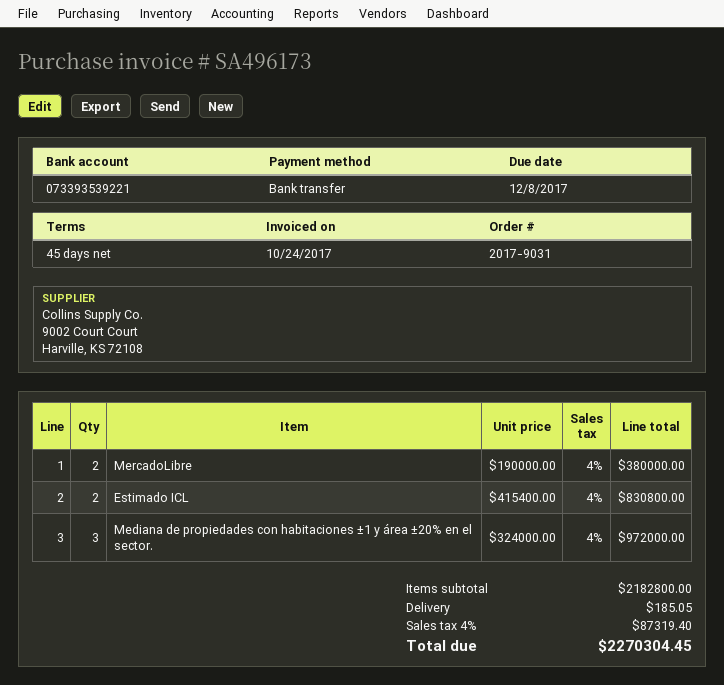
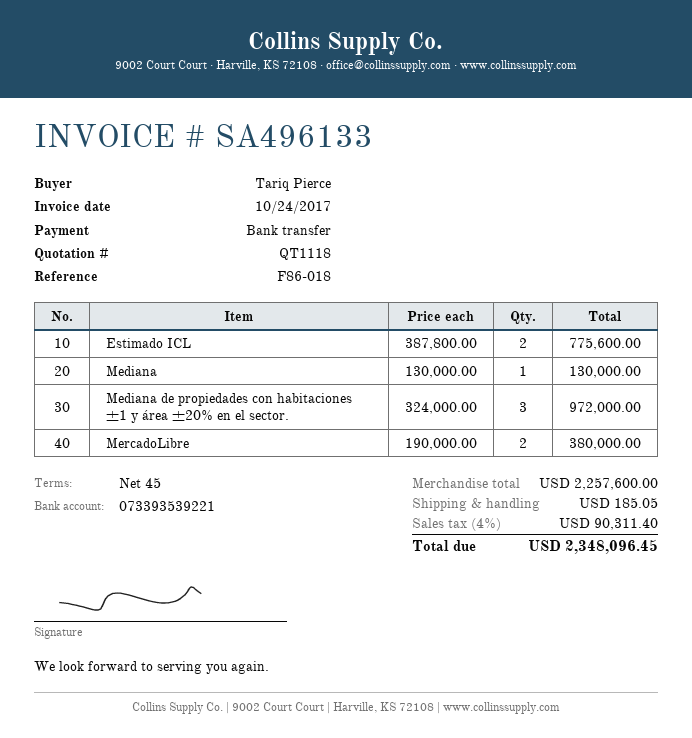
invoice number: SA496173 -> SA496133
Estimado ICL: 2 x 415400.00 = 830800.00 -> 2 x 387800.00 = 775600.00
Mediana: none -> 1 x 130000.00 = 130000.00
subtotal: 2182800.00 -> 2257600.00
tax: 4% = 87319.40 -> 4% = 90311.40
total: 2270304.45 -> 2348096.45

